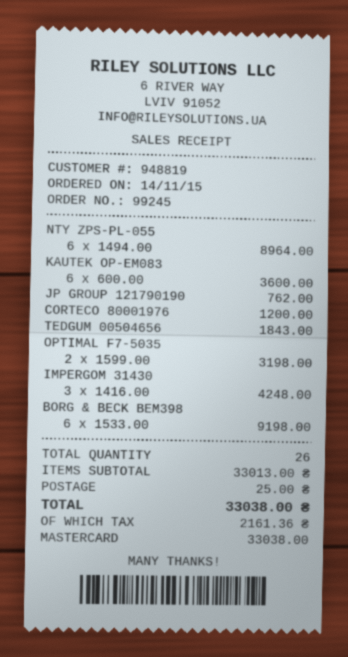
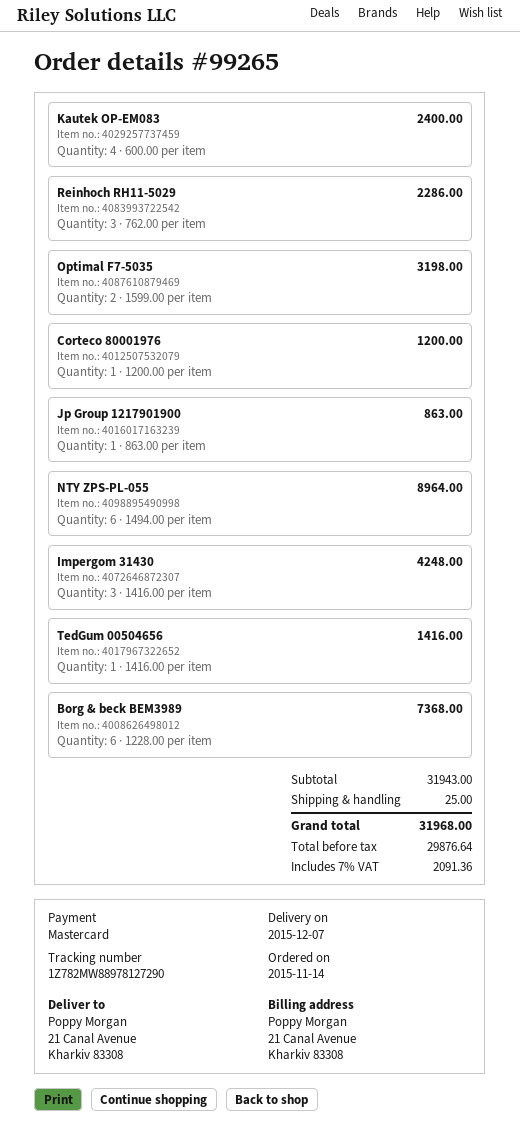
order number: 99245 -> 99265
KAUTEK OP-EM083: 6 x 600.00 = 3600.00 -> 4 x 600.00 = 2400.00
JP GROUP 121790190: 1 x 762.00 = 762.00 -> 1 x 863.00 = 863.00
TEDGUM 00504656: 1 x 1843.00 = 1843.00 -> 1 x 1416.00 = 1416.00
BORG & BECK BEM398: 6 x 1533.00 = 9198.00 -> 6 x 1228.00 = 7368.00
Reinhoch RH11-5029: none -> 3 x 762.00 = 2286.00
subtotal: 33013.00 -> 31943.00
tax: 2161.36 -> 2091.36
total: 33038.00 -> 31968.00

